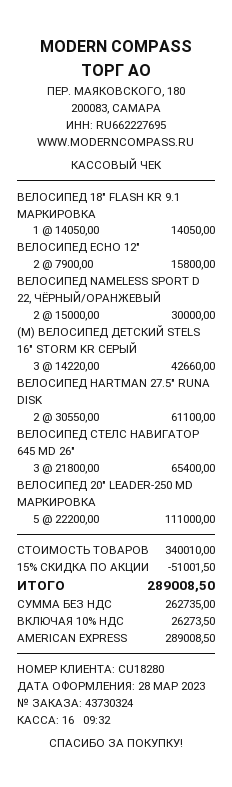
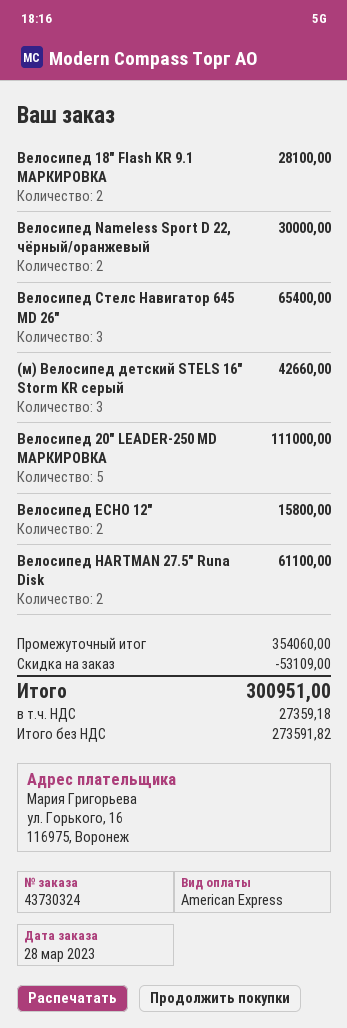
ВЕЛОСИПЕД 18" FLASH KR 9.1 МАРКИРОВКА: 1 for 14050.00 -> 2 for 28100.00
subtotal: 340010.00 -> 354060.00
discount: 51001.50 -> 53109.00
net: 262735.00 -> 273591.82
tax: 26273.50 -> 27359.18
total: 289008.50 -> 300951.00

